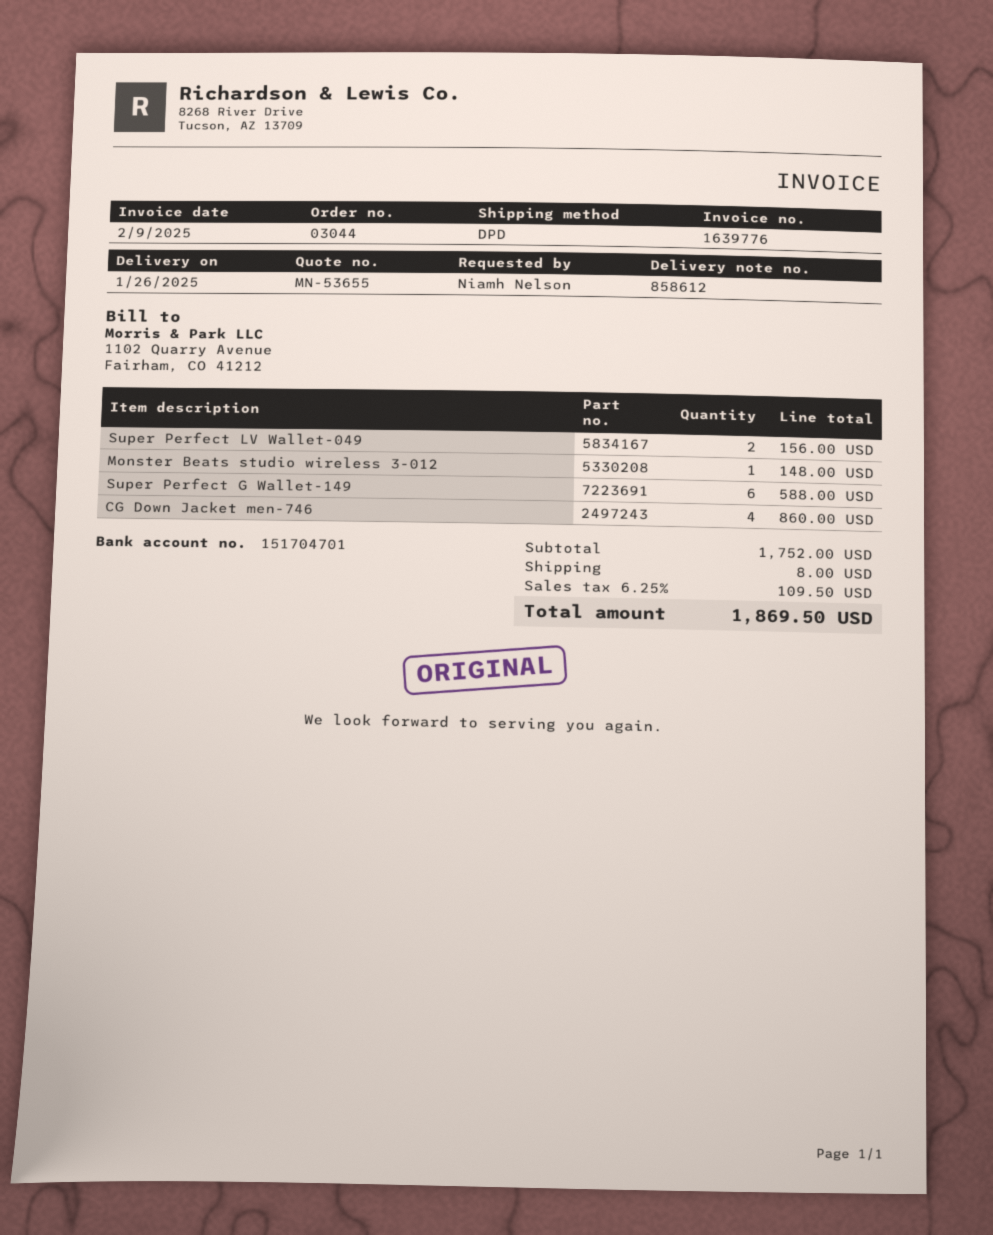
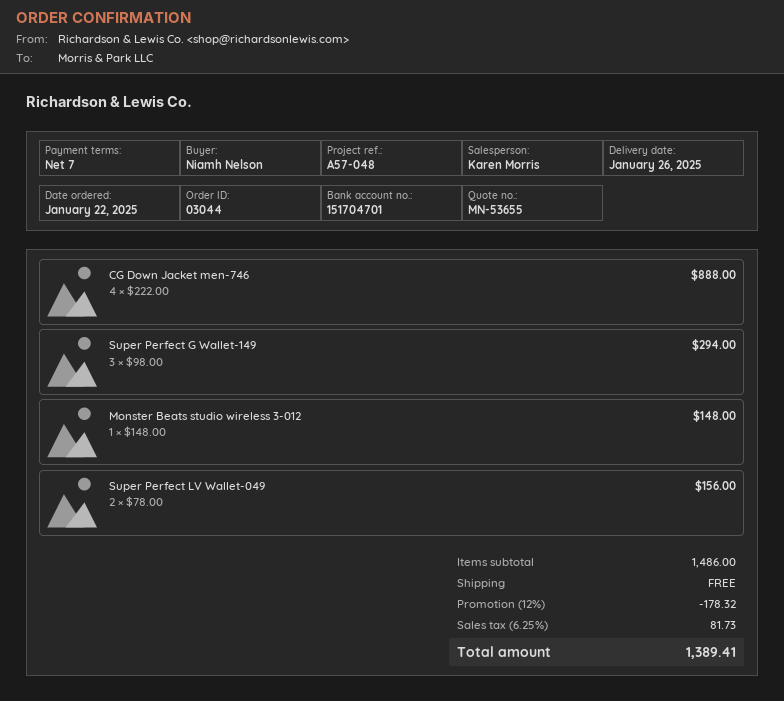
Super Perfect G Wallet-149: 6 for 588.00 -> 3 for 294.00
CG Down Jacket men-746: 4 for 860.00 -> 4 for 888.00
subtotal: 1752.00 -> 1486.00
discount: none -> 12% = 178.32
shipping: 8.00 -> 0.00
tax: 6.25% = 109.50 -> 6.25% = 81.73
total: 1869.50 -> 1389.41

